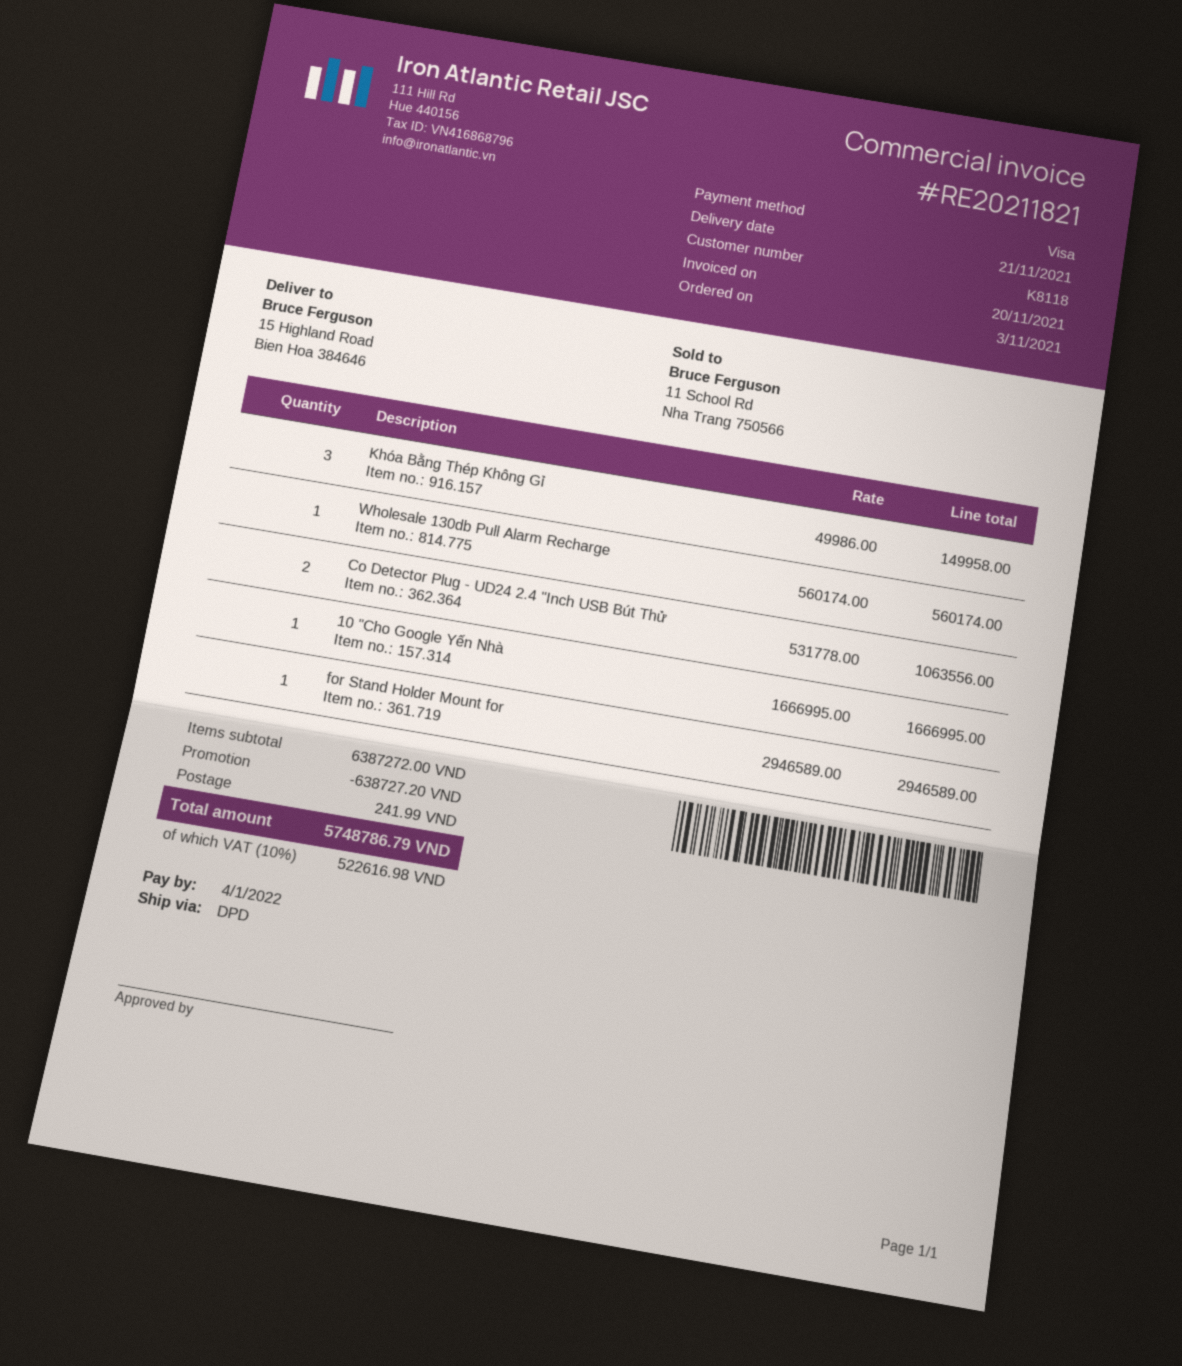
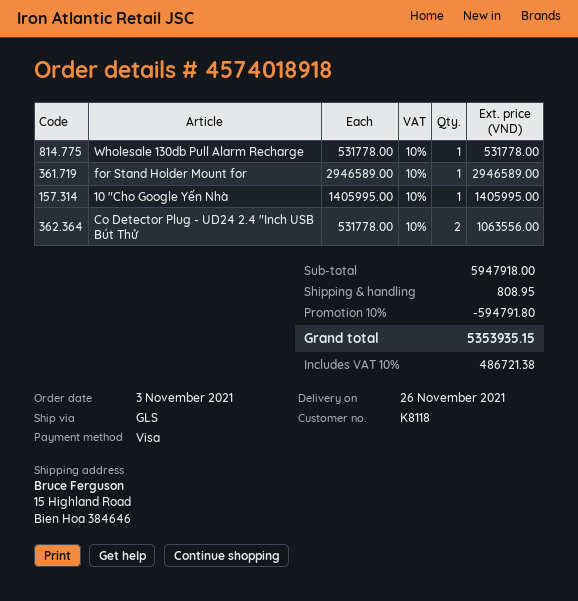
delivery date: 2021-11-21 -> 2021-11-26
shipping method: DPD -> GLS
Khóa Bằng Thép Không Gỉ: 3 x 49986.00 = 149958.00 -> none
Wholesale 130db Pull Alarm Recharge: 1 x 560174.00 = 560174.00 -> 1 x 531778.00 = 531778.00
10 "Cho Google Yến Nhà: 1 x 1666995.00 = 1666995.00 -> 1 x 1405995.00 = 1405995.00
subtotal: 6387272.00 -> 5947918.00
discount: 638727.20 -> 594791.80
shipping: 241.99 -> 808.95
tax: 10% = 522616.98 -> 10% = 486721.38
total: 5748786.79 -> 5353935.15

